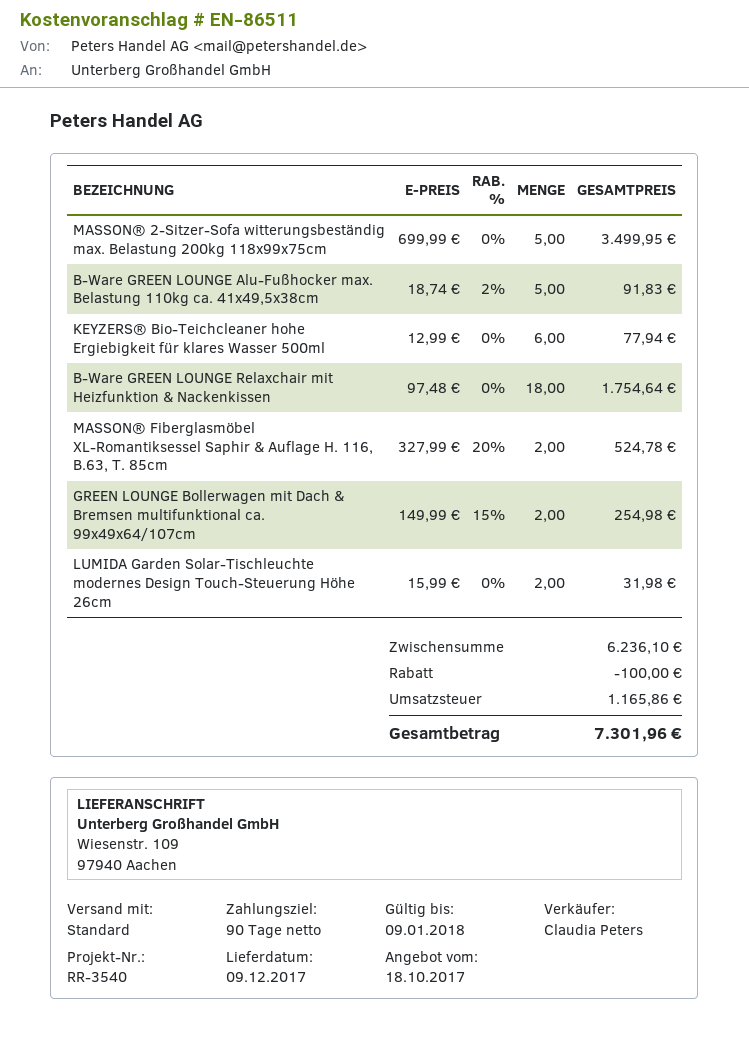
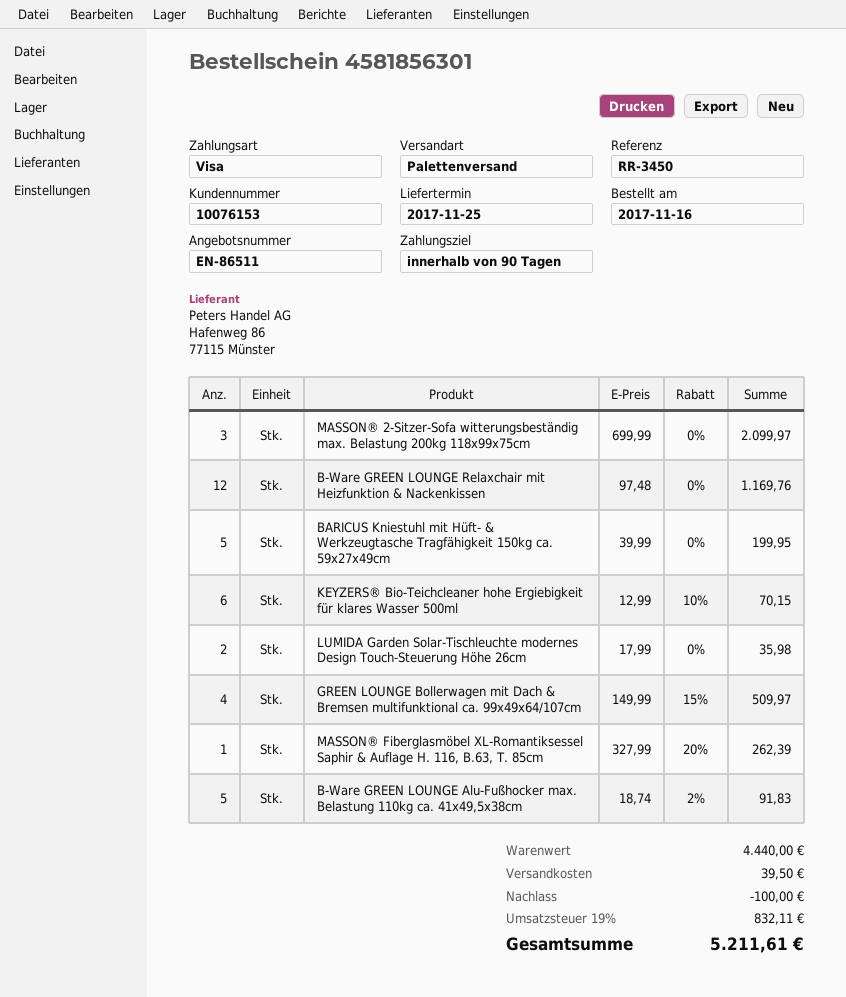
delivery date: 2017-12-09 -> 2017-11-25
reference: RR-3540 -> RR-3450
shipping method: standard -> pallet freight
MASSON® 2-Sitzer-Sofa witterungsbeständig max. Belastung 200kg 118x99x75cm: 5 x 699.99 = 3499.95 -> 3 x 699.99 = 2099.97
KEYZERS® Bio-Teichcleaner hohe Ergiebigkeit für klares Wasser 500ml: 6 x 12.99 = 77.94 -> 6 x 12.99 - 10% = 70.15
B-Ware GREEN LOUNGE Relaxchair mit Heizfunktion & Nackenkissen: 18 x 97.48 = 1754.64 -> 12 x 97.48 = 1169.76
MASSON® Fiberglasmöbel XL-Romantiksessel Saphir & Auflage H. 116, B.63, T. 85cm: 2 x 327.99 - 20% = 524.78 -> 1 x 327.99 - 20% = 262.39
GREEN LOUNGE Bollerwagen mit Dach & Bremsen multifunktional ca. 99x49x64/107cm: 2 x 149.99 - 15% = 254.98 -> 4 x 149.99 - 15% = 509.97
LUMIDA Garden Solar-Tischleuchte modernes Design Touch-Steuerung Höhe 26cm: 2 x 15.99 = 31.98 -> 2 x 17.99 = 35.98
BARICUS Kniestuhl mit Hüft- & Werkzeugtasche Tragfähigkeit 150kg ca. 59x27x49cm: none -> 5 x 39.99 = 199.95
subtotal: 6236.10 -> 4440.00
shipping: none -> 39.50
tax: 1165.86 -> 832.11
total: 7301.96 -> 5211.61

